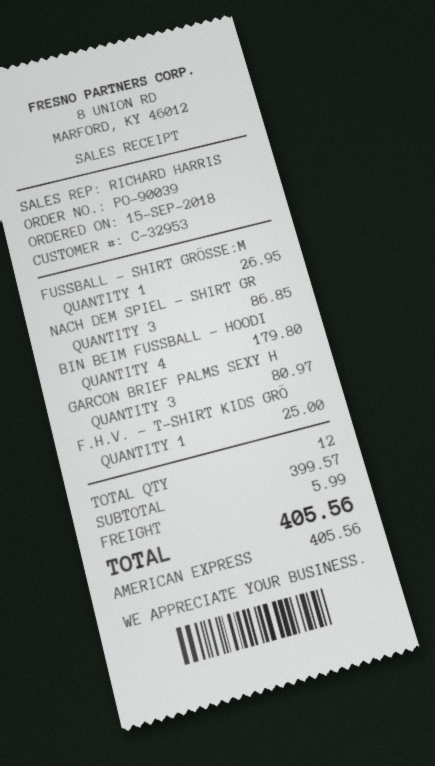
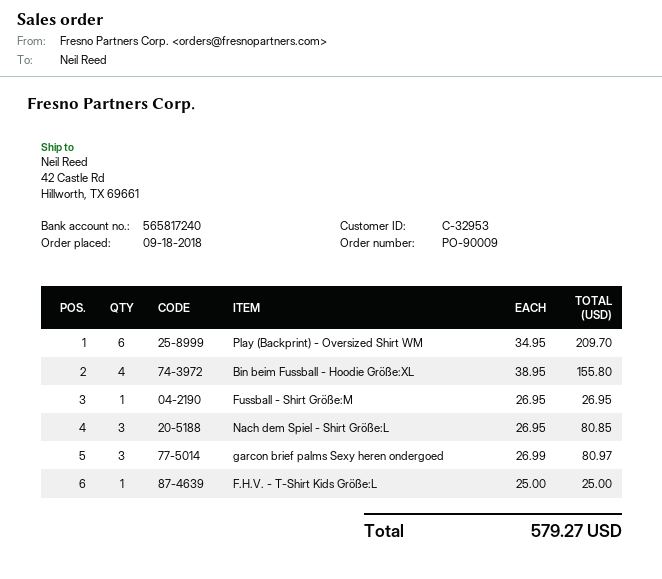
order number: PO-90039 -> PO-90009
order date: 2018-09-15 -> 2018-09-18
NACH DEM SPIEL - SHIRT GR: 3 for 86.85 -> 3 for 80.85
BIN BEIM FUSSBALL - HOODI: 4 for 179.80 -> 4 for 155.80
Play (Backprint) - Oversized Shirt WM: none -> 6 for 209.70
shipping: 5.99 -> none
total: 405.56 -> 579.27

